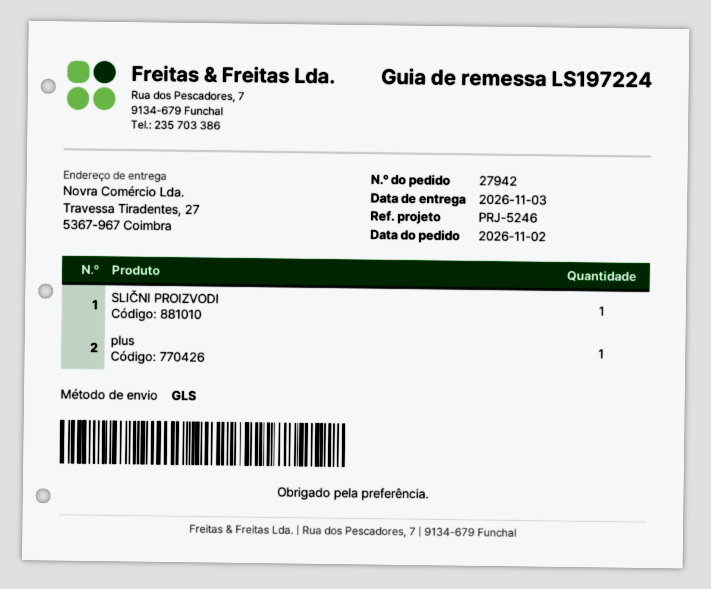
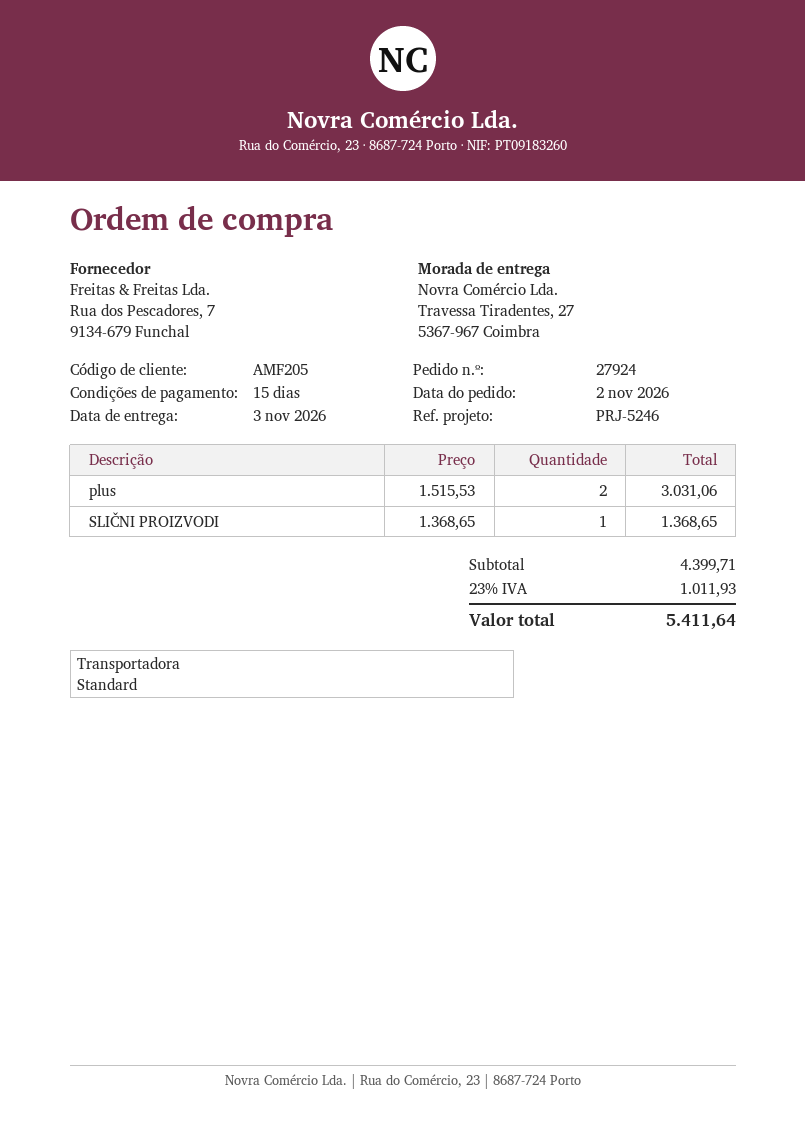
order number: 27942 -> 27924
shipping method: GLS -> standard
plus: 1 -> 2

